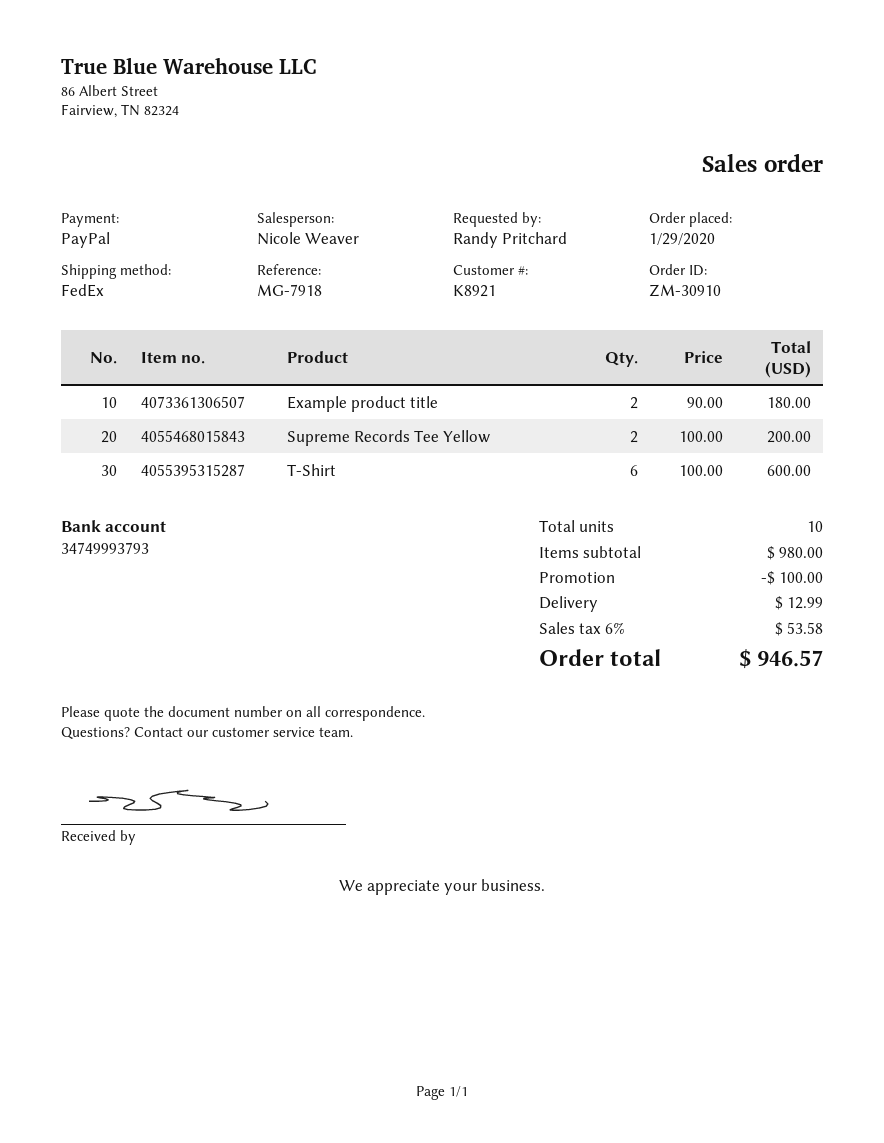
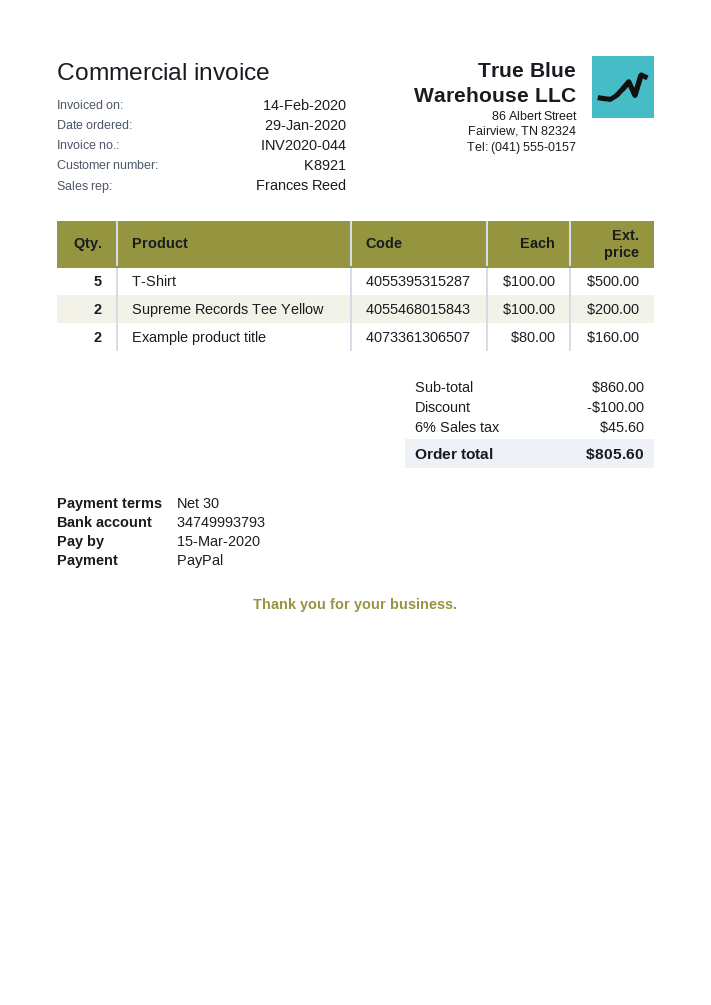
sales rep: Nicole Weaver -> Frances Reed
Example product title: 2 x 90.00 = 180.00 -> 2 x 80.00 = 160.00
T-Shirt: 6 x 100.00 = 600.00 -> 5 x 100.00 = 500.00
subtotal: 980.00 -> 860.00
shipping: 12.99 -> none
tax: 6% = 53.58 -> 6% = 45.60
total: 946.57 -> 805.60

